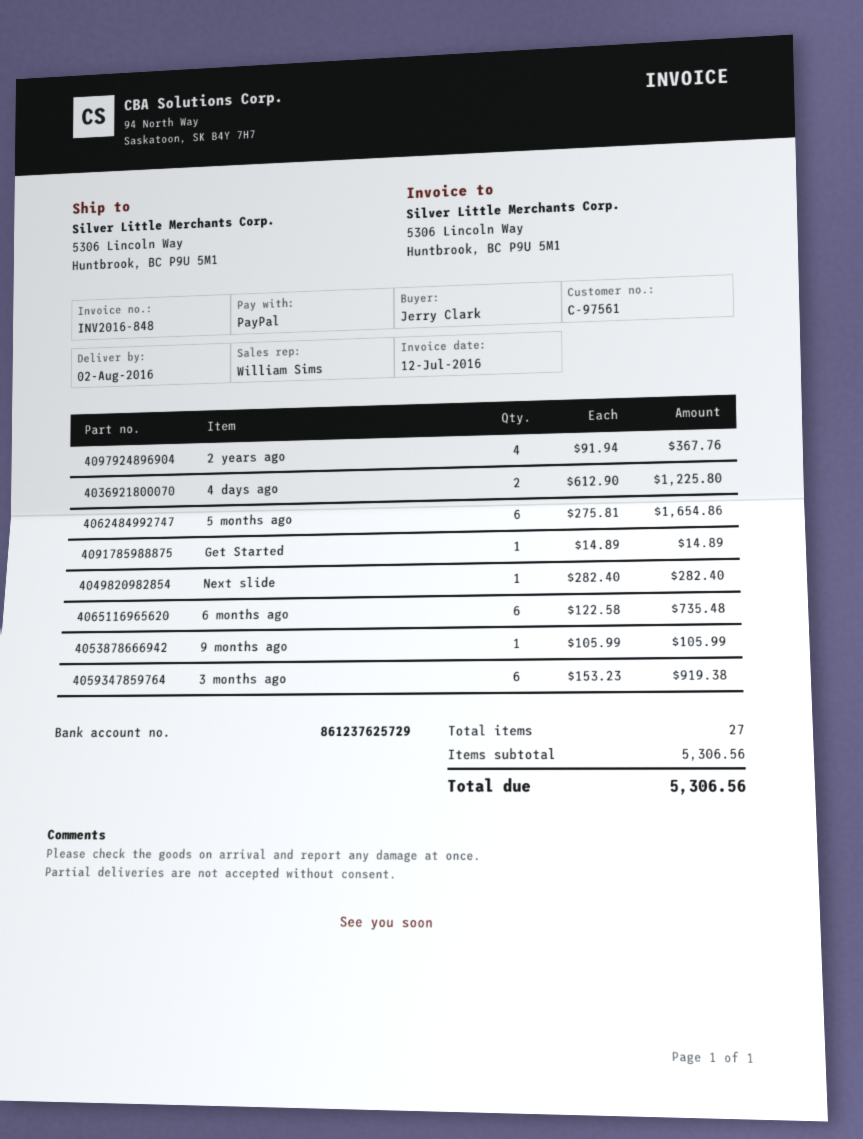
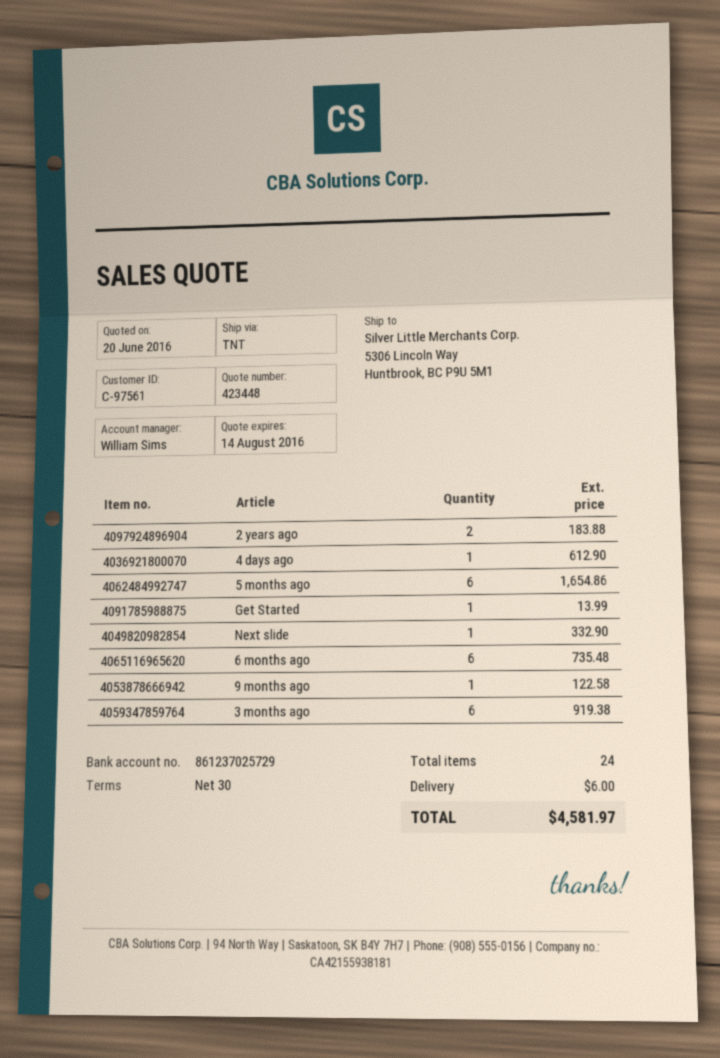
bank account: 861237625729 -> 861237025729
2 years ago: 4 for 367.76 -> 2 for 183.88
4 days ago: 2 for 1225.80 -> 1 for 612.90
Get Started: 1 for 14.89 -> 1 for 13.99
Next slide: 1 for 282.40 -> 1 for 332.90
9 months ago: 1 for 105.99 -> 1 for 122.58
total quantity: 27 -> 24
shipping: none -> 6.00
total: 5306.56 -> 4581.97

